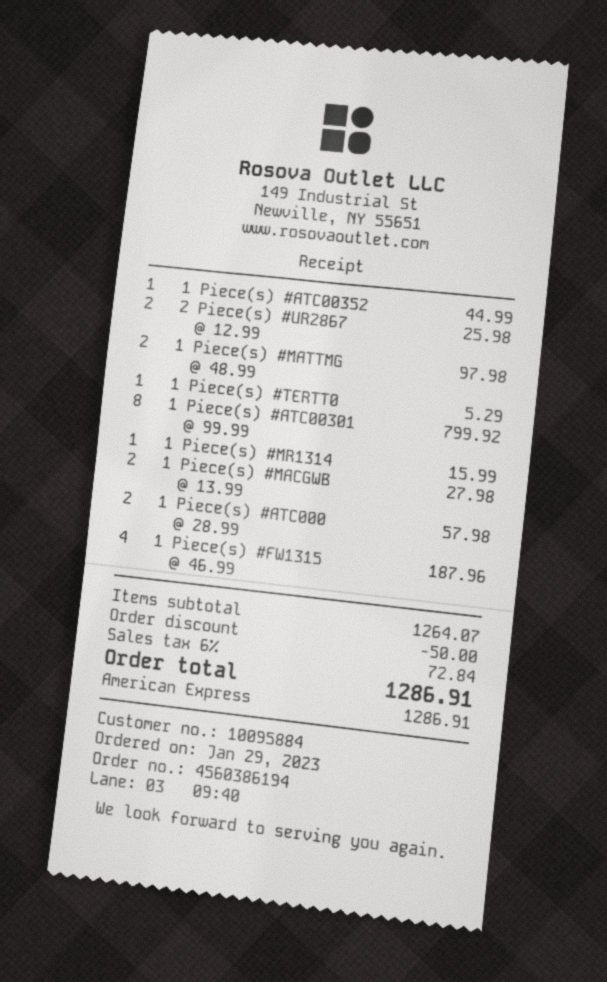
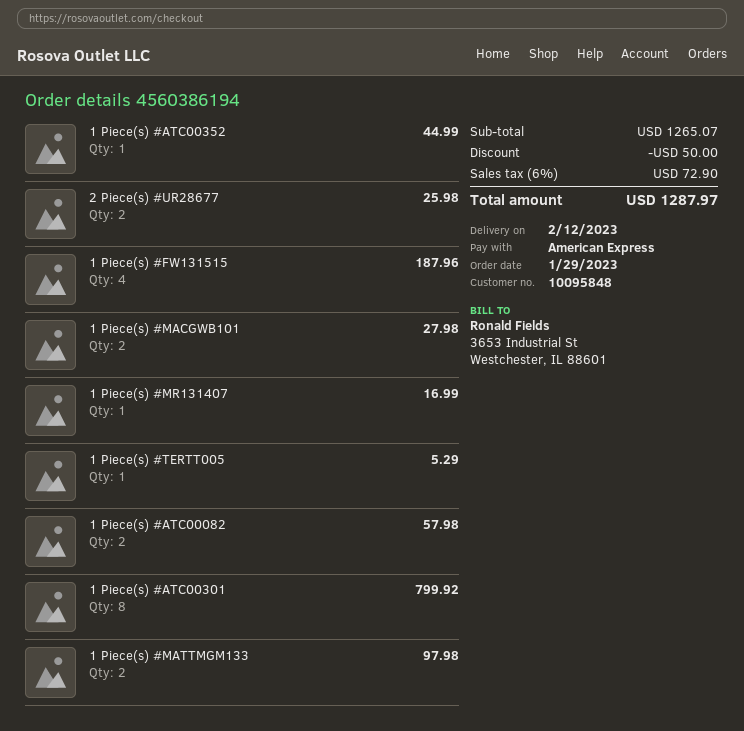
customer number: 10095884 -> 10095848
1 Piece(s) #MR1314: 1 for 15.99 -> 1 for 16.99
subtotal: 1264.07 -> 1265.07
tax: 6% = 72.84 -> 6% = 72.90
total: 1286.91 -> 1287.97

